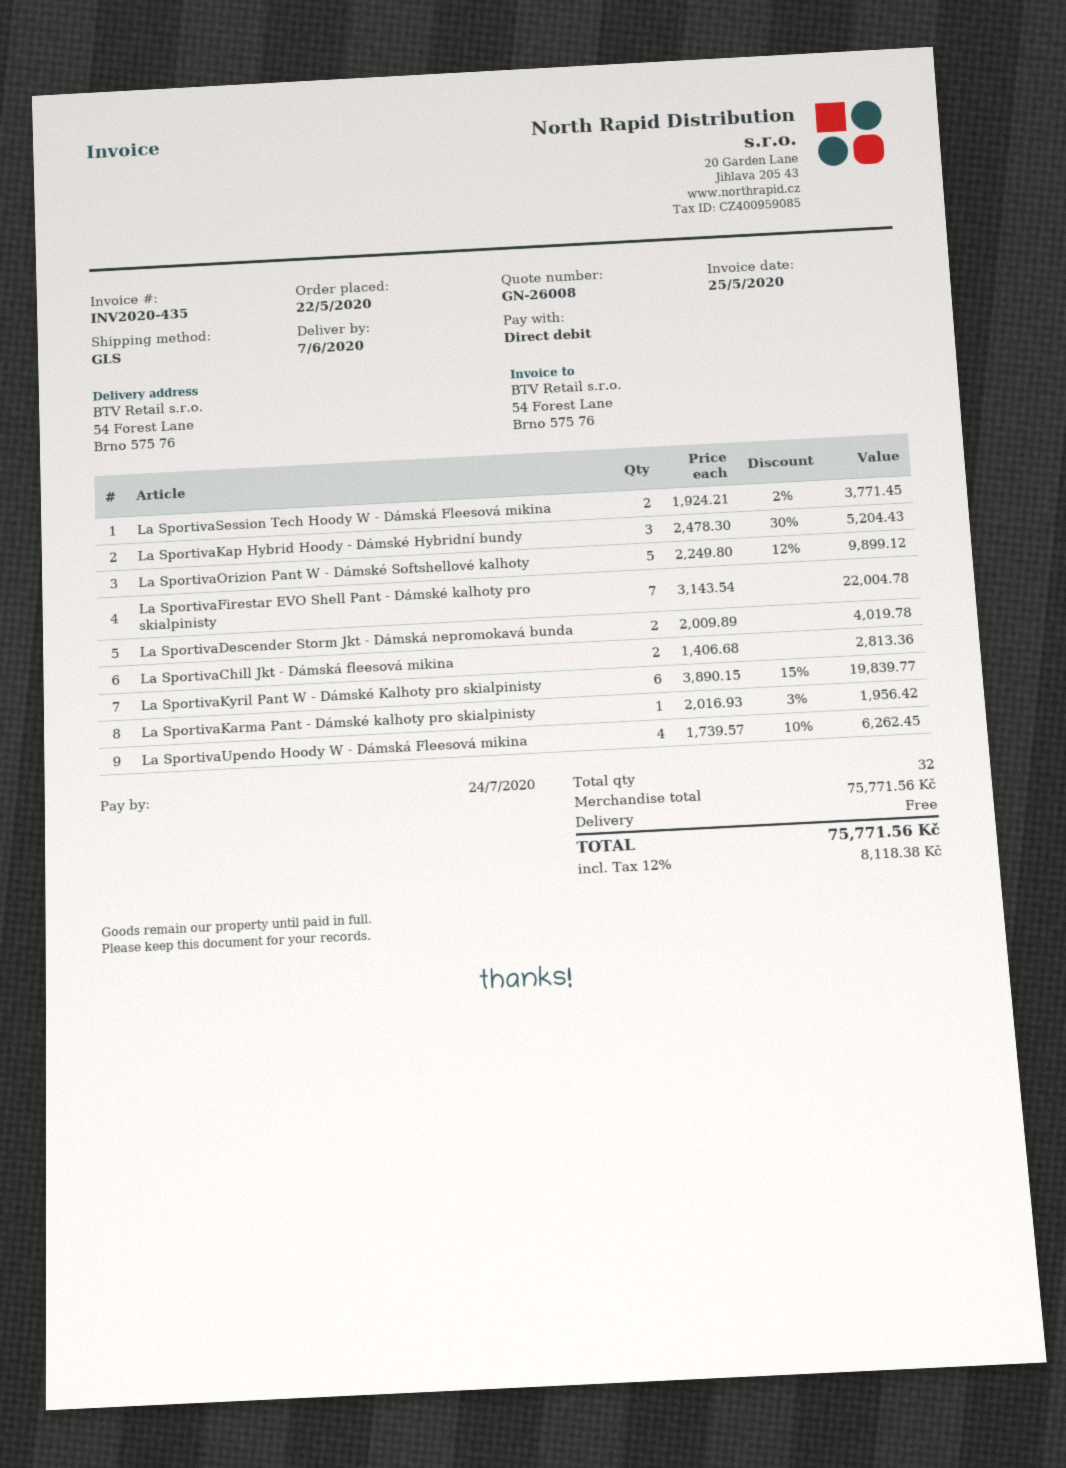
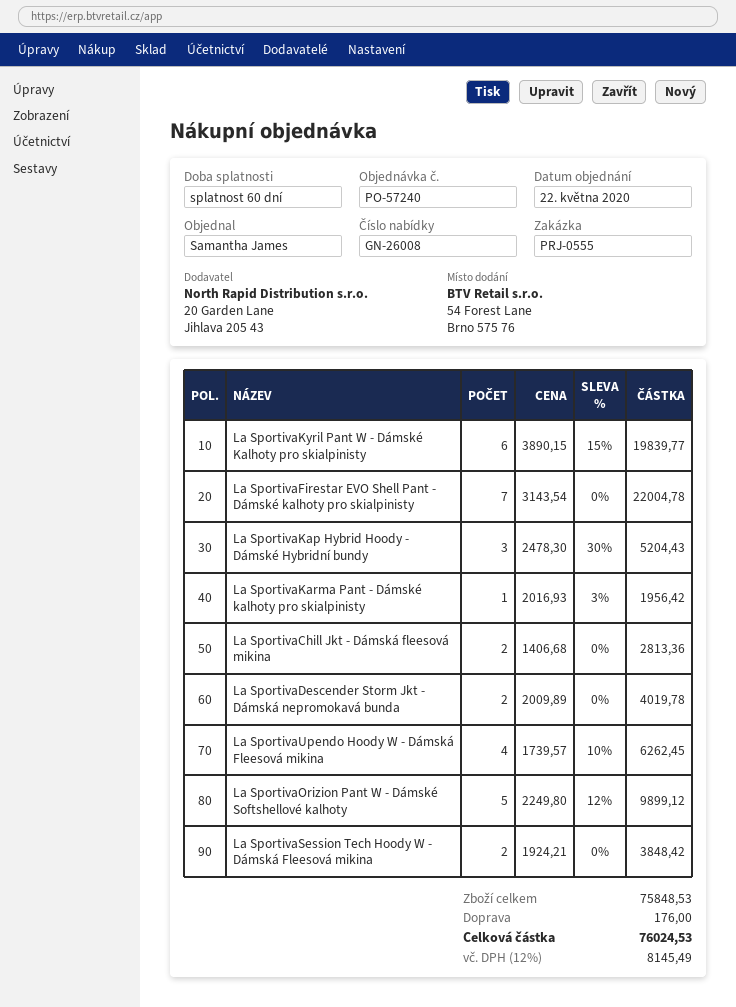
La SportivaSession Tech Hoody W - Dámská Fleesová mikina: 2 x 1924.21 - 2% = 3771.45 -> 2 x 1924.21 = 3848.42
subtotal: 75771.56 -> 75848.53
shipping: 0.00 -> 176.00
tax: 12% = 8118.38 -> 12% = 8145.49
total: 75771.56 -> 76024.53

